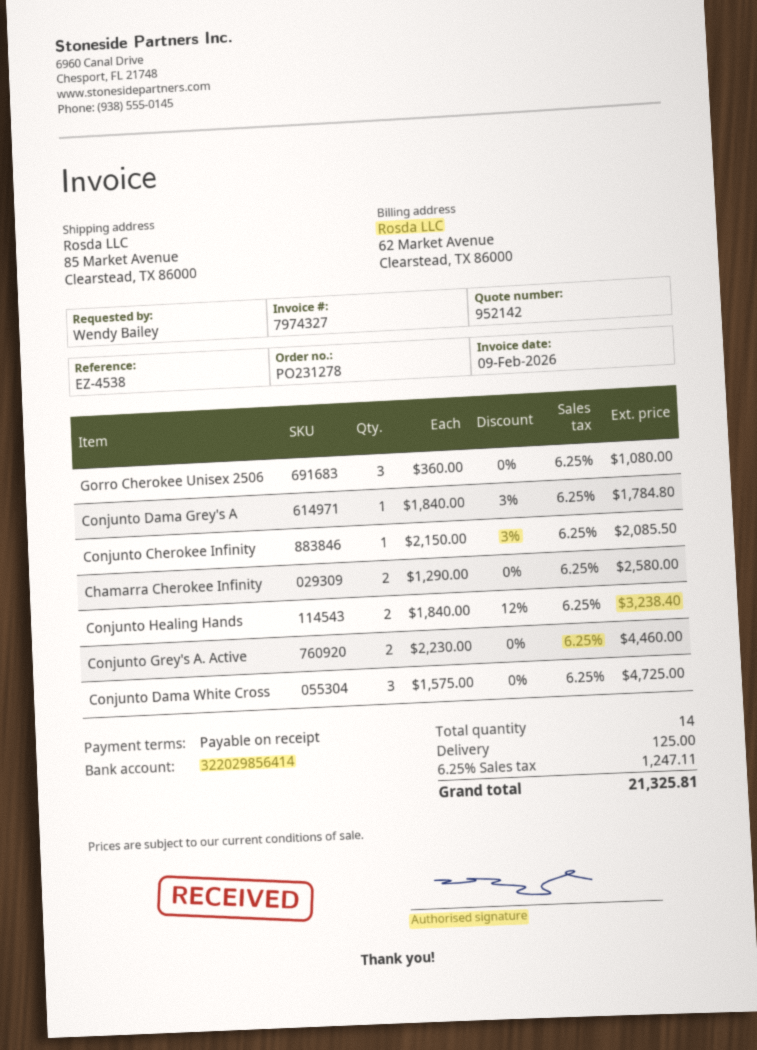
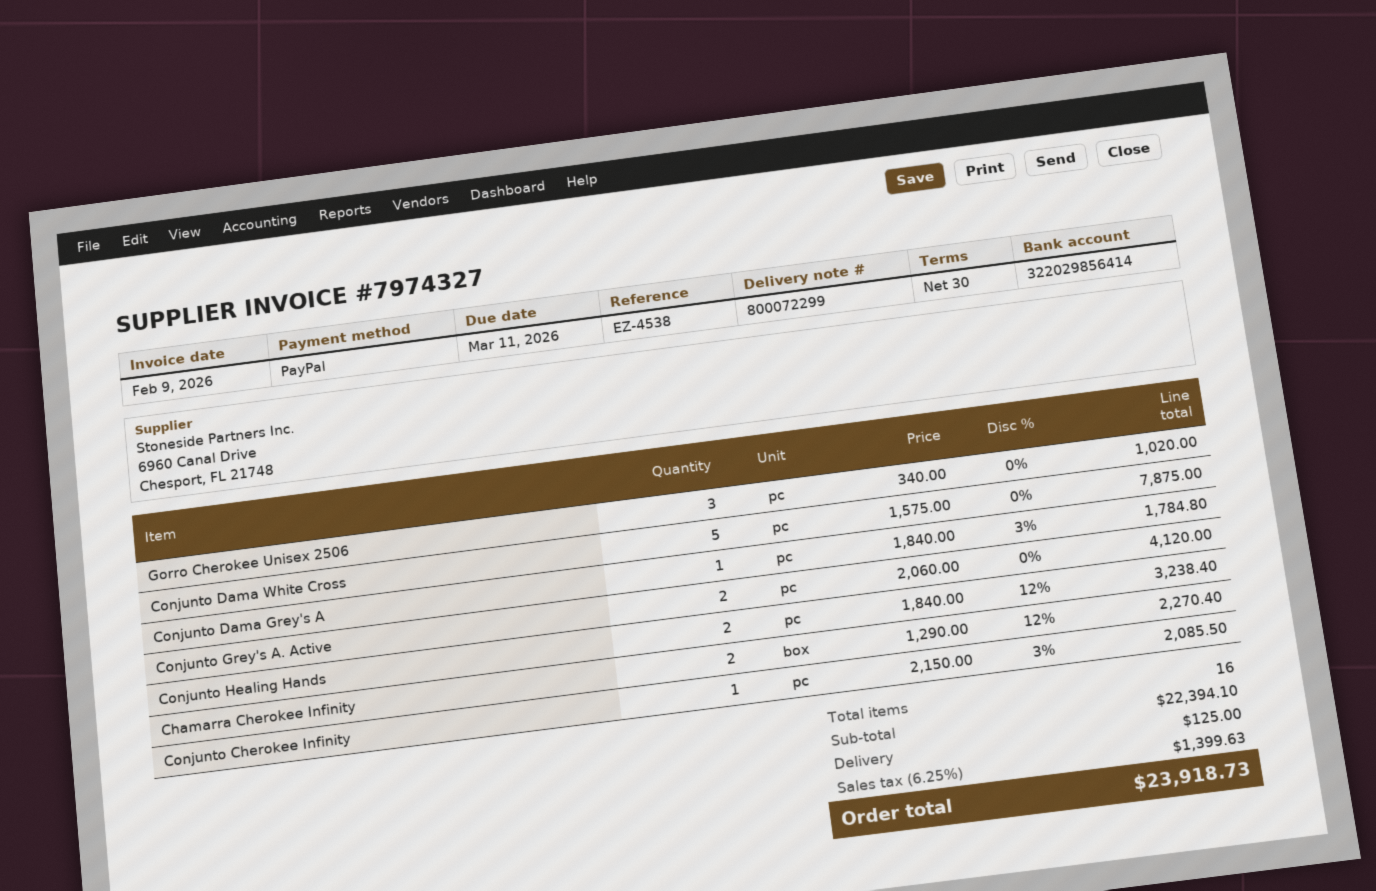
payment terms: on receipt -> 30 days
Gorro Cherokee Unisex 2506: 3 x 360.00 = 1080.00 -> 3 x 340.00 = 1020.00
Chamarra Cherokee Infinity: 2 x 1290.00 = 2580.00 -> 2 x 1290.00 - 12% = 2270.40
Conjunto Grey's A. Active: 2 x 2230.00 = 4460.00 -> 2 x 2060.00 = 4120.00
Conjunto Dama White Cross: 3 x 1575.00 = 4725.00 -> 5 x 1575.00 = 7875.00
total quantity: 14 -> 16
tax: 6.25% = 1247.11 -> 6.25% = 1399.63
total: 21325.81 -> 23918.73

